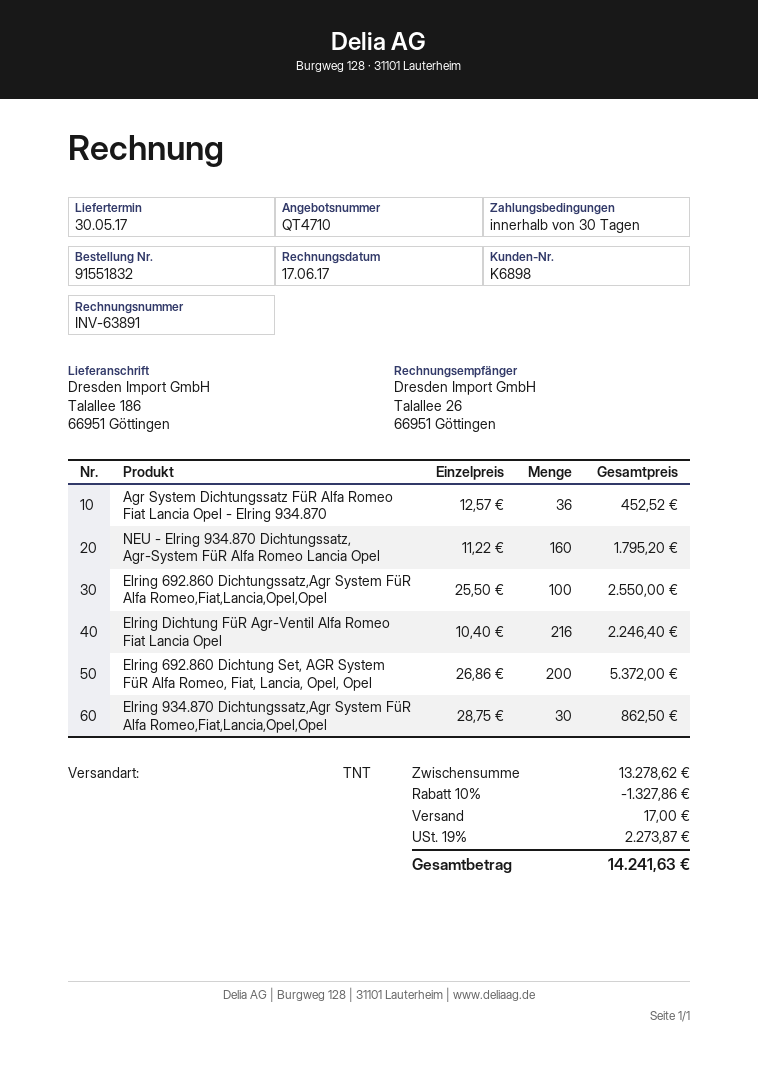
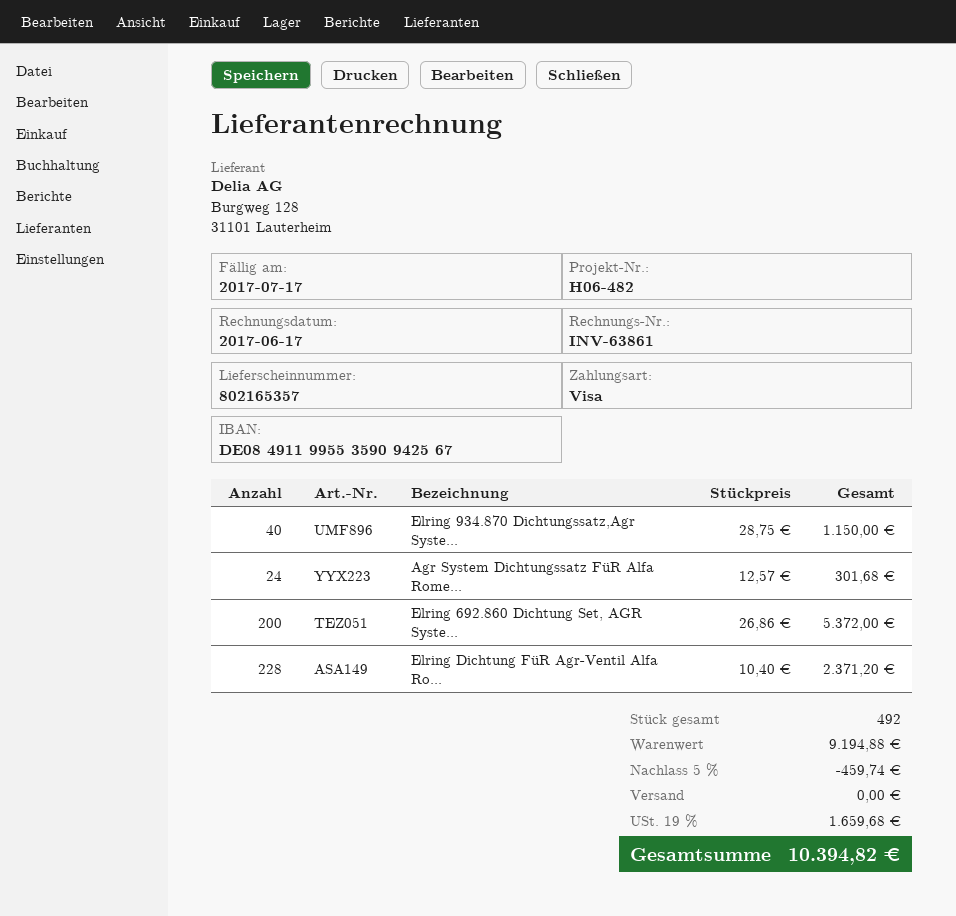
invoice number: INV-63891 -> INV-63861
Agr System Dichtungssatz FüR Alfa Romeo Fiat Lancia Opel - Elring 934.870: 36 x 12.57 = 452.52 -> 24 x 12.57 = 301.68
NEU - Elring 934.870 Dichtungssatz, Agr-System FüR Alfa Romeo Lancia Opel: 160 x 11.22 = 1795.20 -> none
Elring 692.860 Dichtungssatz,Agr System FüR Alfa Romeo,Fiat,Lancia,Opel,Opel: 100 x 25.50 = 2550.00 -> none
Elring Dichtung FüR Agr-Ventil Alfa Romeo Fiat Lancia Opel: 216 x 10.40 = 2246.40 -> 228 x 10.40 = 2371.20
Elring 934.870 Dichtungssatz,Agr System FüR Alfa Romeo,Fiat,Lancia,Opel,Opel: 30 x 28.75 = 862.50 -> 40 x 28.75 = 1150.00
subtotal: 13278.62 -> 9194.88
discount: 10% = 1327.86 -> 5% = 459.74
shipping: 17.00 -> 0.00
tax: 19% = 2273.87 -> 19% = 1659.68
total: 14241.63 -> 10394.82

